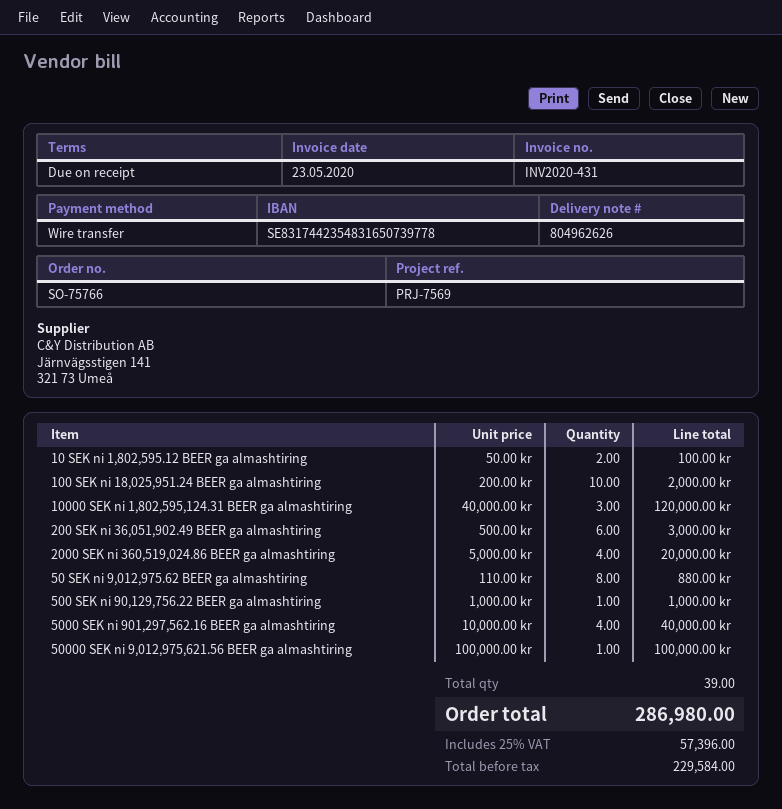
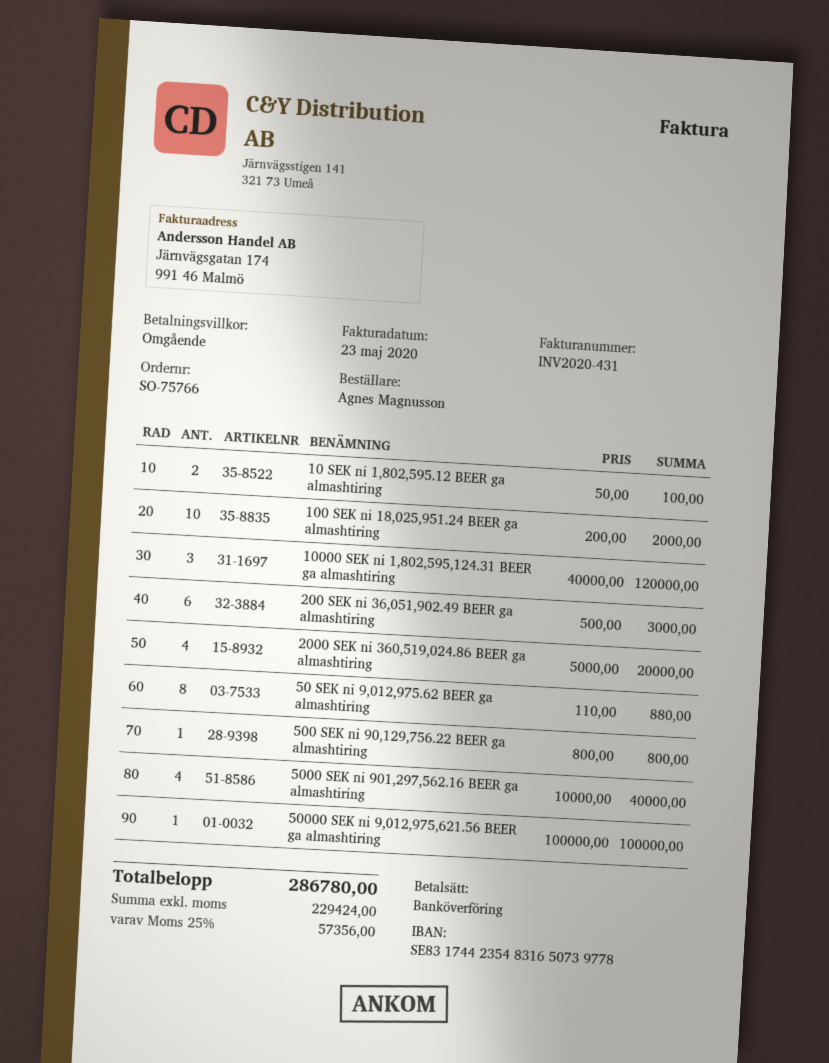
500 SEK ni 90,129,756.22 BEER ga almashtiring: 1 x 1000.00 = 1000.00 -> 1 x 800.00 = 800.00
net: 229584.00 -> 229424.00
tax: 25% = 57396.00 -> 25% = 57356.00
total: 286980.00 -> 286780.00

